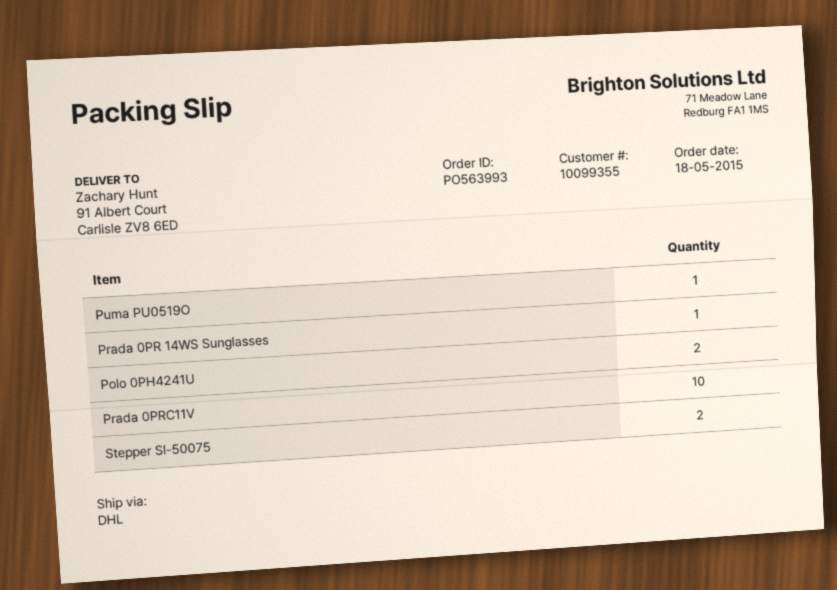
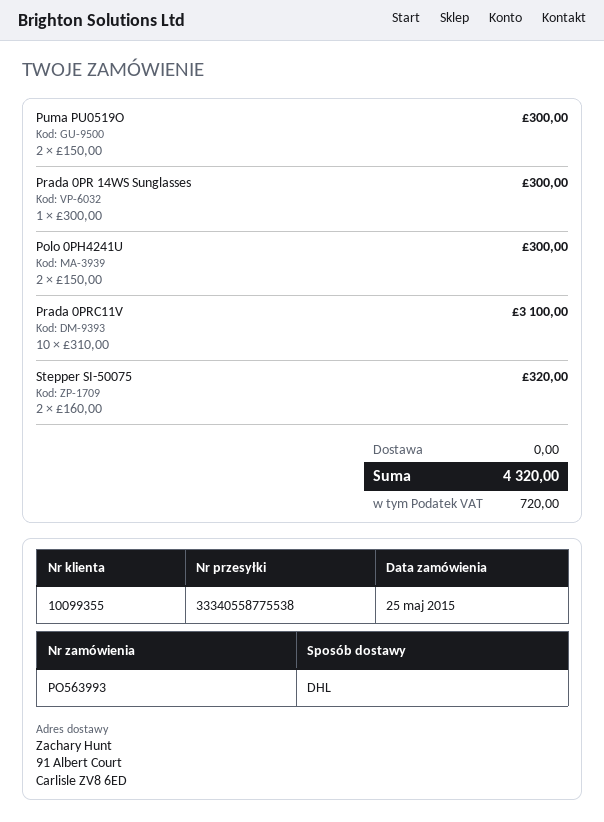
order date: 2015-05-18 -> 2015-05-25
Puma PU0519O: 1 -> 2

